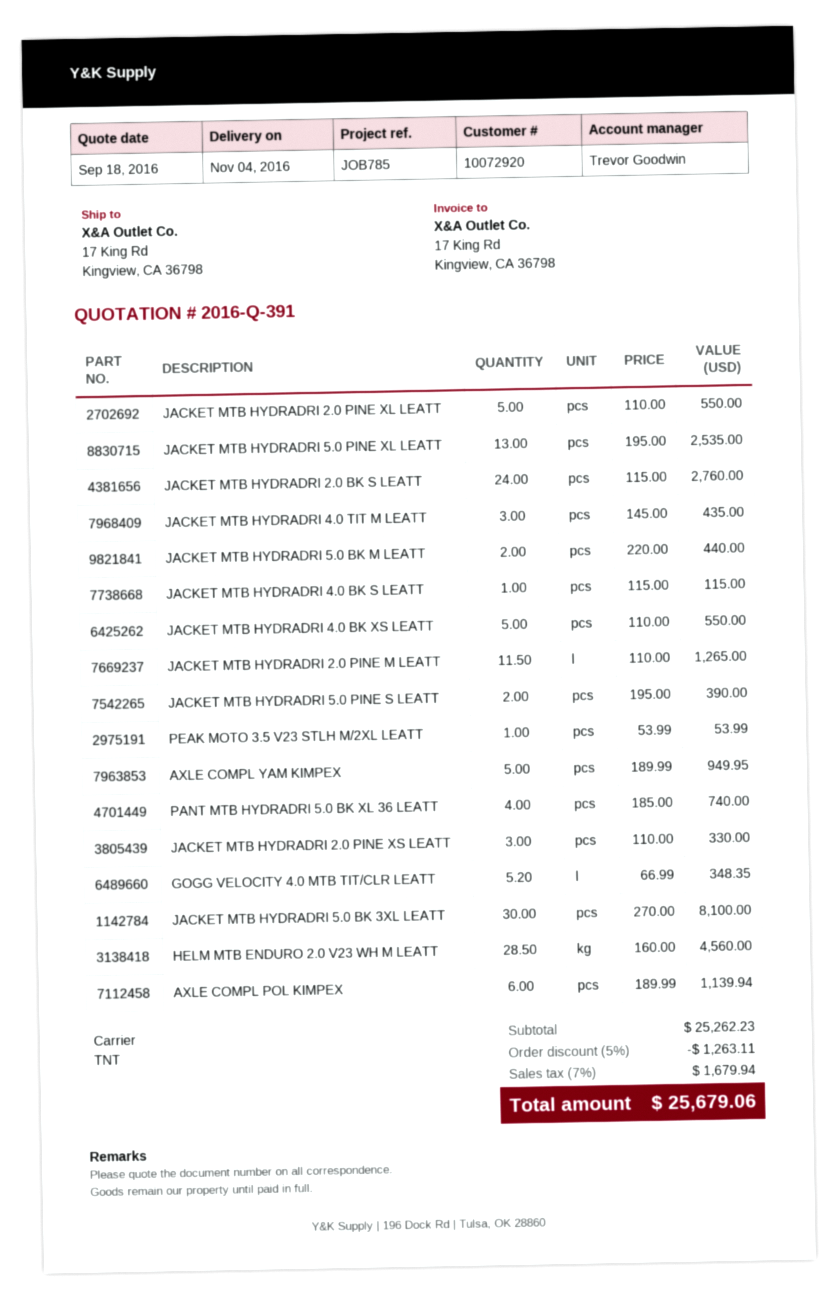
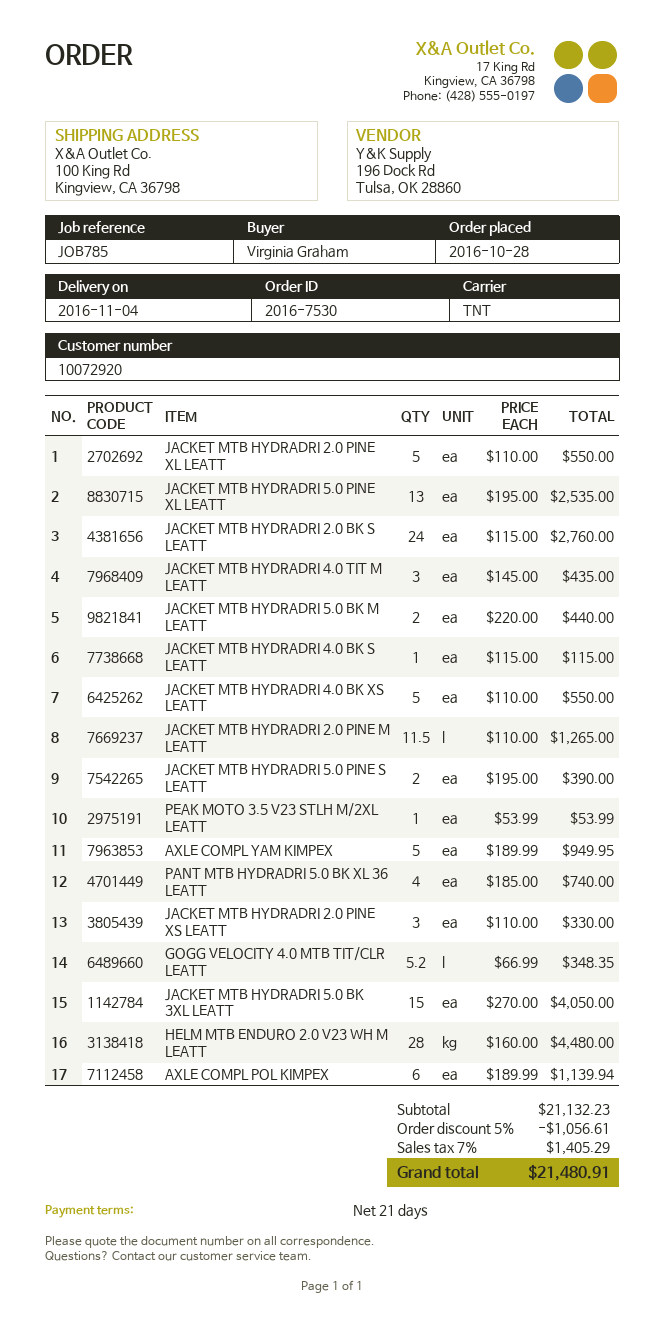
ship to: 17 King Rd, Kingview, CA 36798 -> 100 King Rd, Kingview, CA 36798
JACKET MTB HYDRADRI 5.0 BK 3XL LEATT: 30 x 270.00 = 8100.00 -> 15 x 270.00 = 4050.00
HELM MTB ENDURO 2.0 V23 WH M LEATT: 28.5 x 160.00 = 4560.00 -> 28 x 160.00 = 4480.00
subtotal: 25262.23 -> 21132.23
discount: 5% = 1263.11 -> 5% = 1056.61
tax: 7% = 1679.94 -> 7% = 1405.29
total: 25679.06 -> 21480.91

